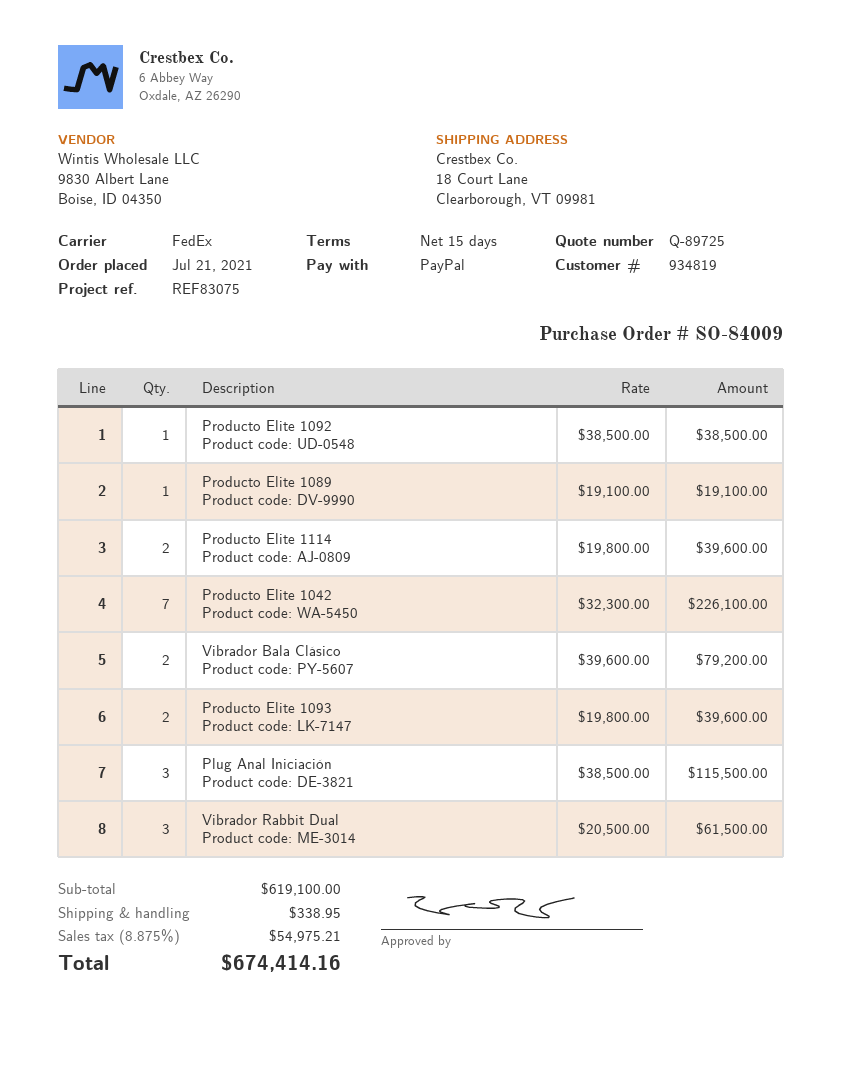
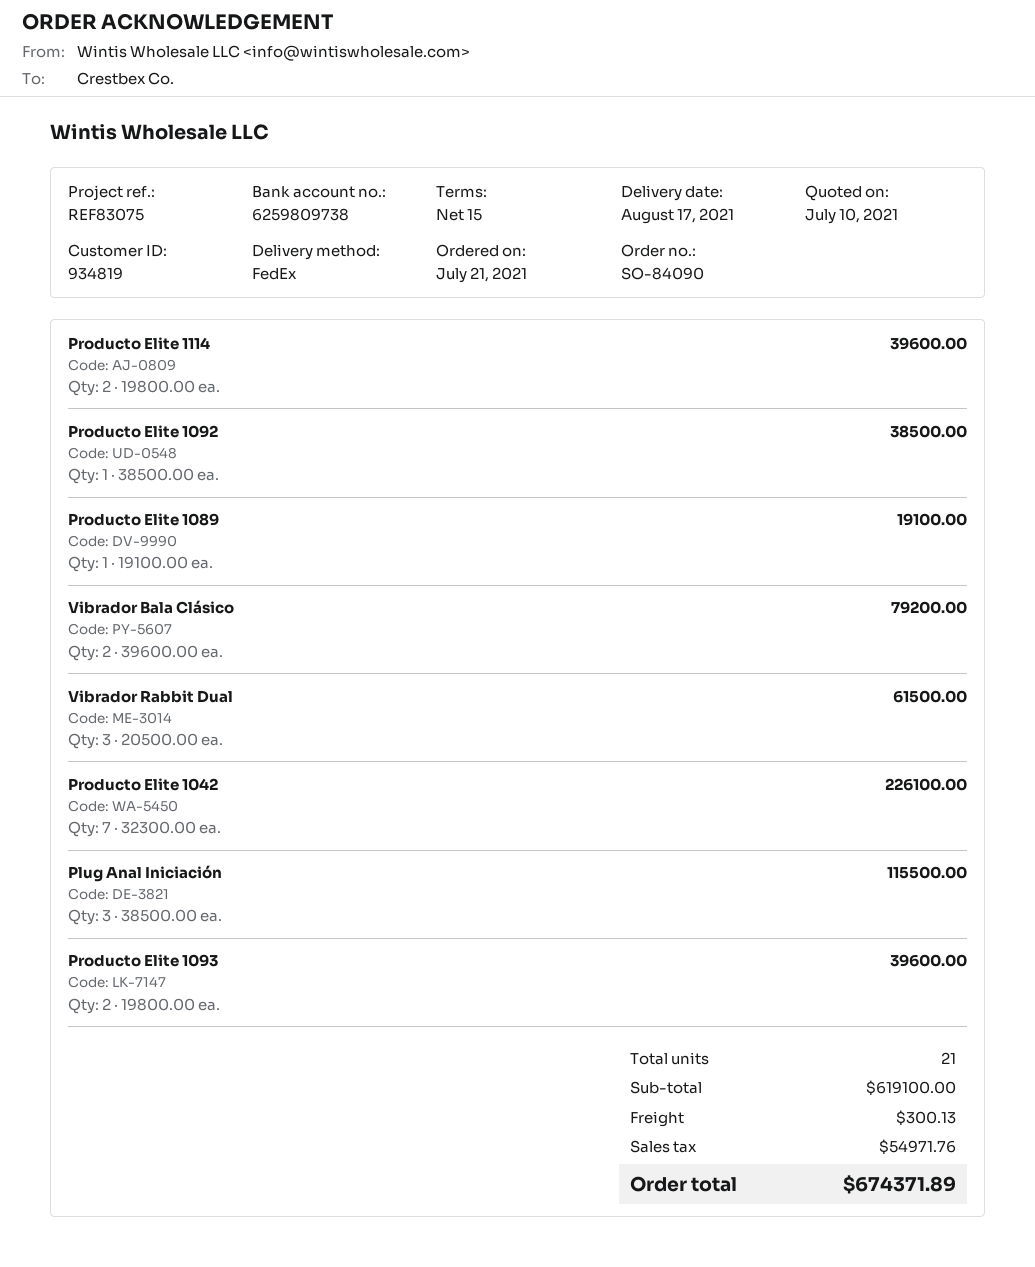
order number: SO-84009 -> SO-84090
shipping: 338.95 -> 300.13
tax: 54975.21 -> 54971.76
total: 674414.16 -> 674371.89

